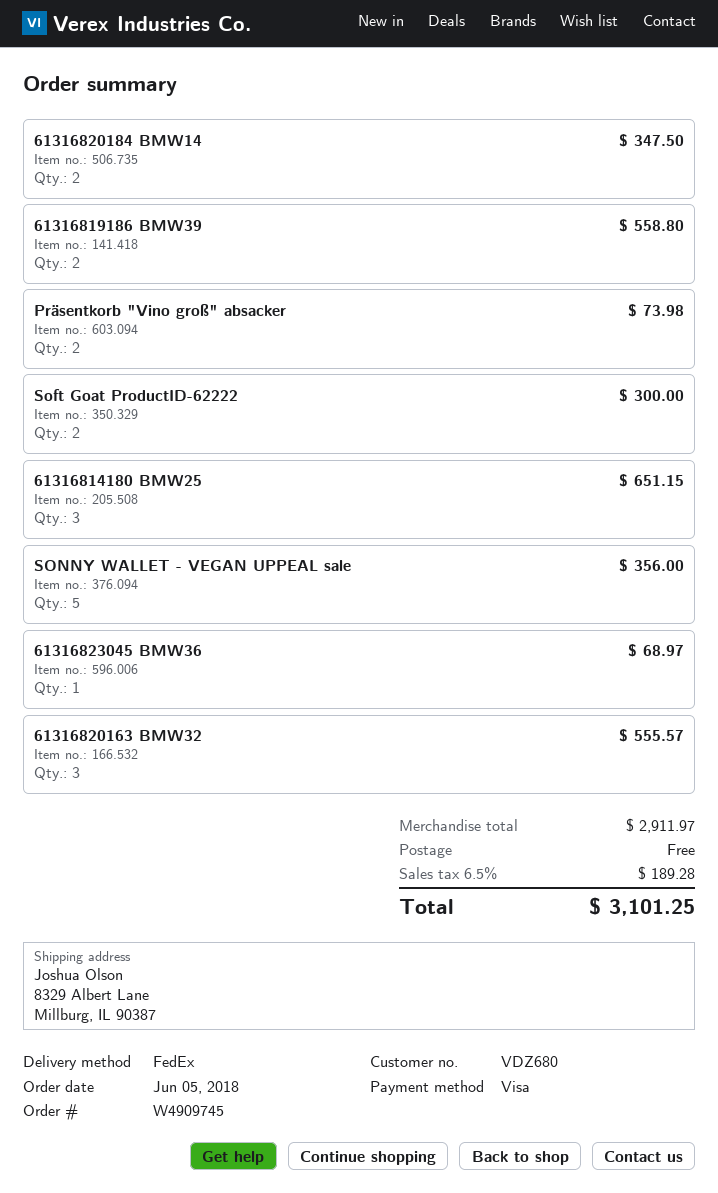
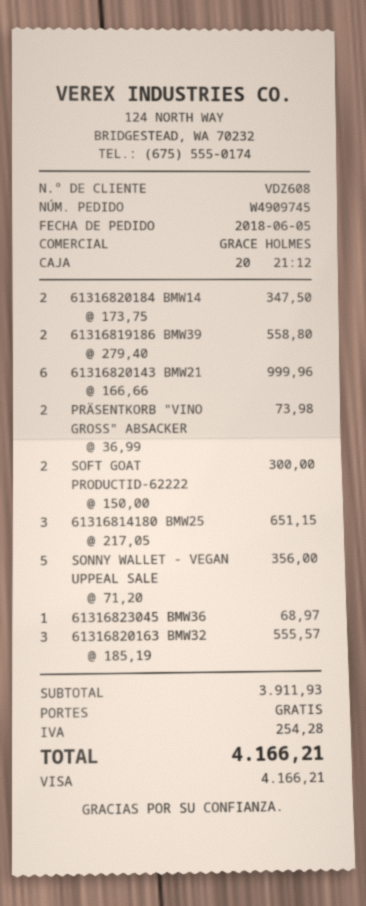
customer number: VDZ680 -> VDZ608
61316820143 BMW21: none -> 6 for 999.96
subtotal: 2911.97 -> 3911.93
tax: 189.28 -> 254.28
total: 3101.25 -> 4166.21

